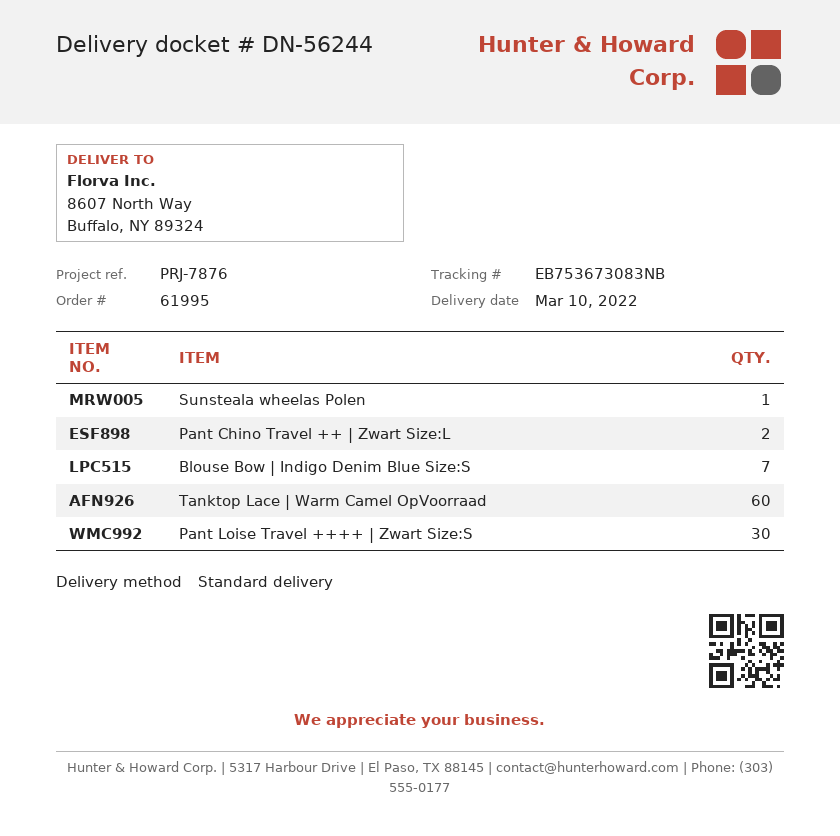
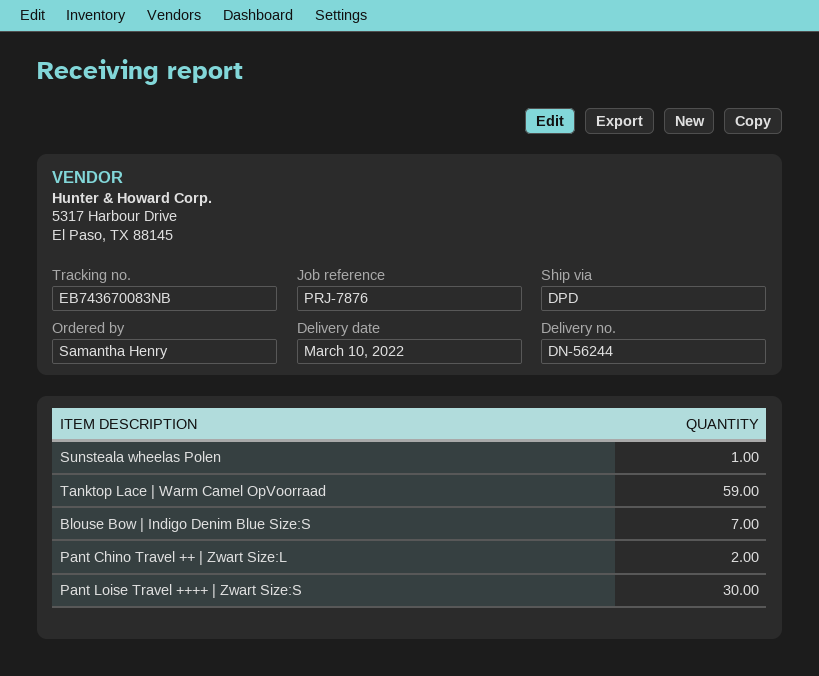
shipping method: standard -> DPD
tracking number: EB753673083NB -> EB743670083NB
Tanktop Lace | Warm Camel OpVoorraad: 60 -> 59

